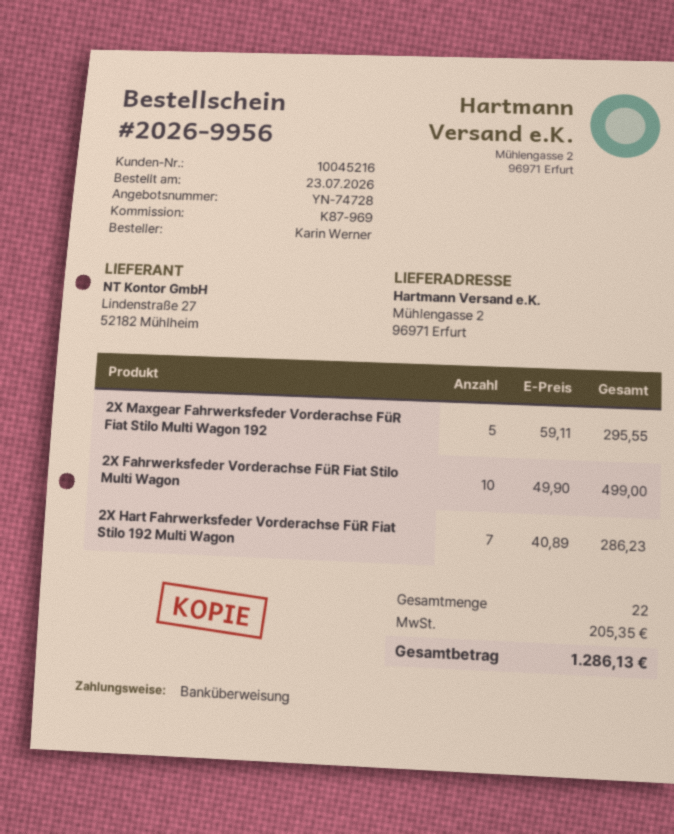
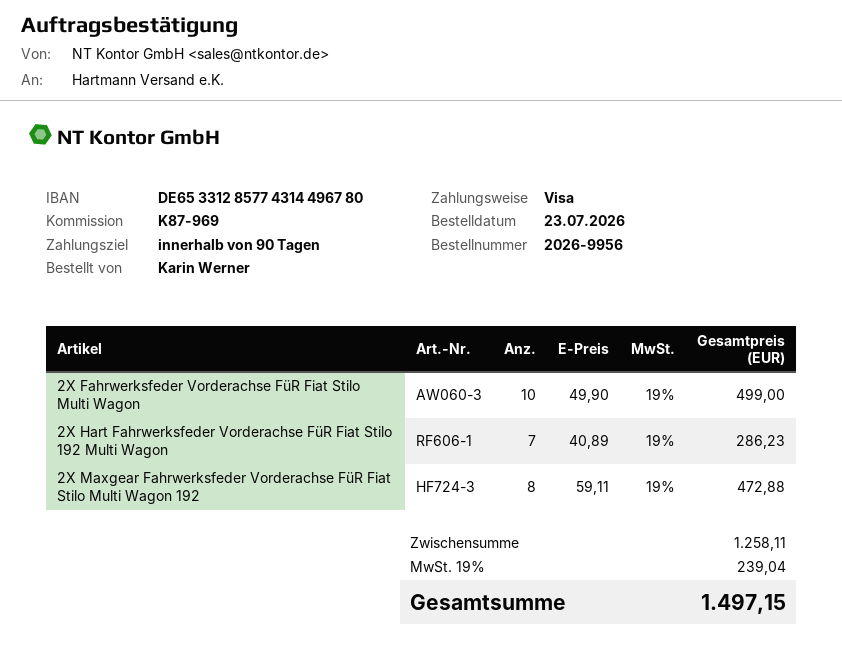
payment method: bank transfer -> Visa
2X Maxgear Fahrwerksfeder Vorderachse FüR Fiat Stilo Multi Wagon 192: 5 x 59.11 = 295.55 -> 8 x 59.11 = 472.88
tax: 205.35 -> 239.04
total: 1286.13 -> 1497.15

